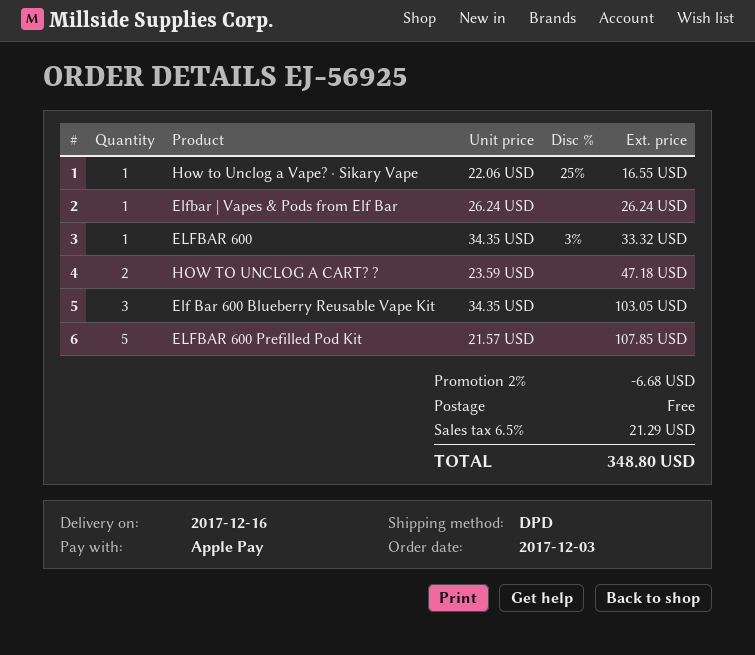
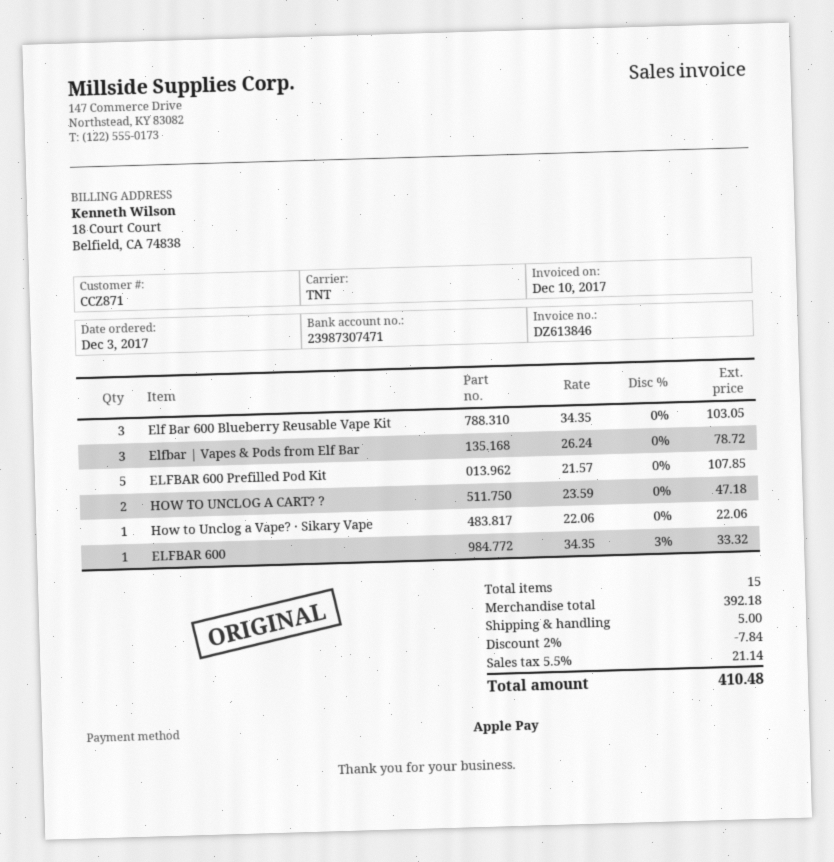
shipping method: DPD -> TNT
How to Unclog a Vape? · Sikary Vape: 1 x 22.06 - 25% = 16.55 -> 1 x 22.06 = 22.06
Elfbar | Vapes & Pods from Elf Bar: 1 x 26.24 = 26.24 -> 3 x 26.24 = 78.72
discount: 2% = 6.68 -> 2% = 7.84
shipping: 0.00 -> 5.00
tax: 6.5% = 21.29 -> 5.5% = 21.14
total: 348.80 -> 410.48

